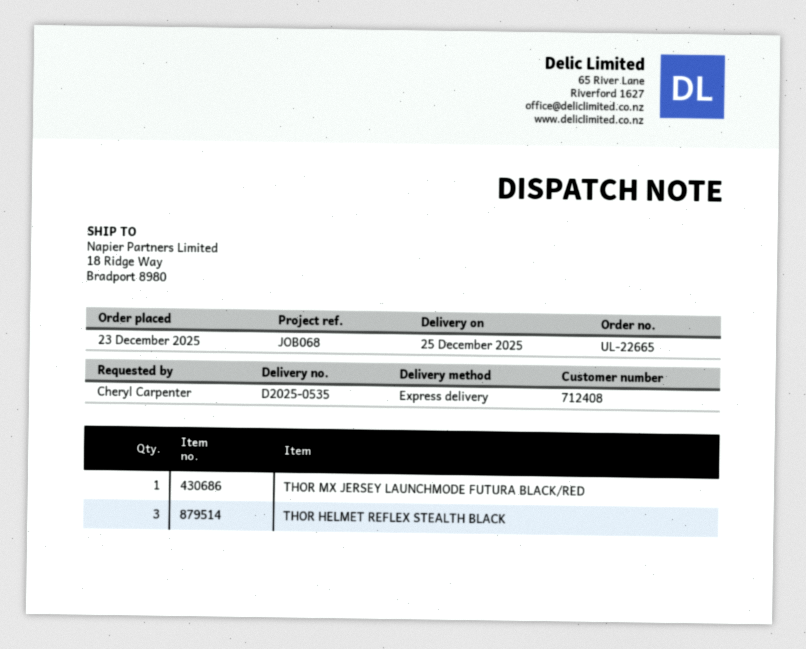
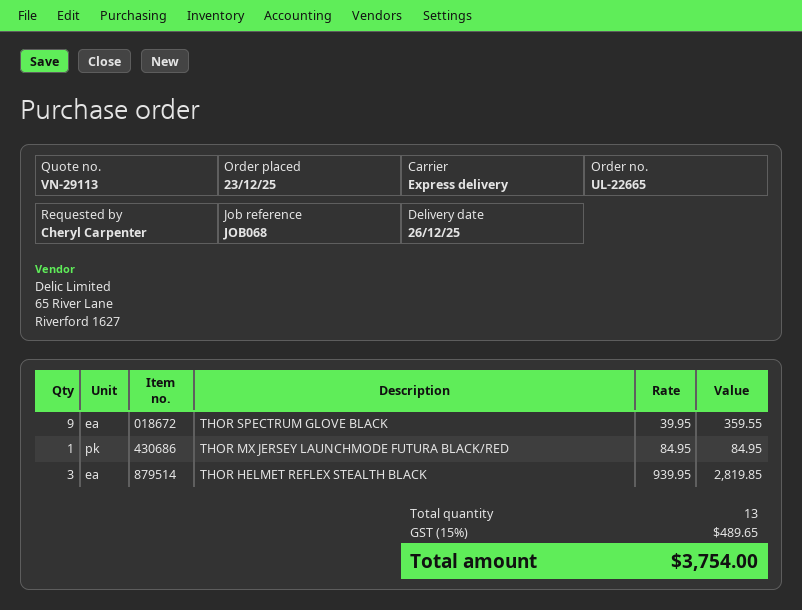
delivery date: 2025-12-25 -> 2025-12-26
THOR SPECTRUM GLOVE BLACK: none -> 9

